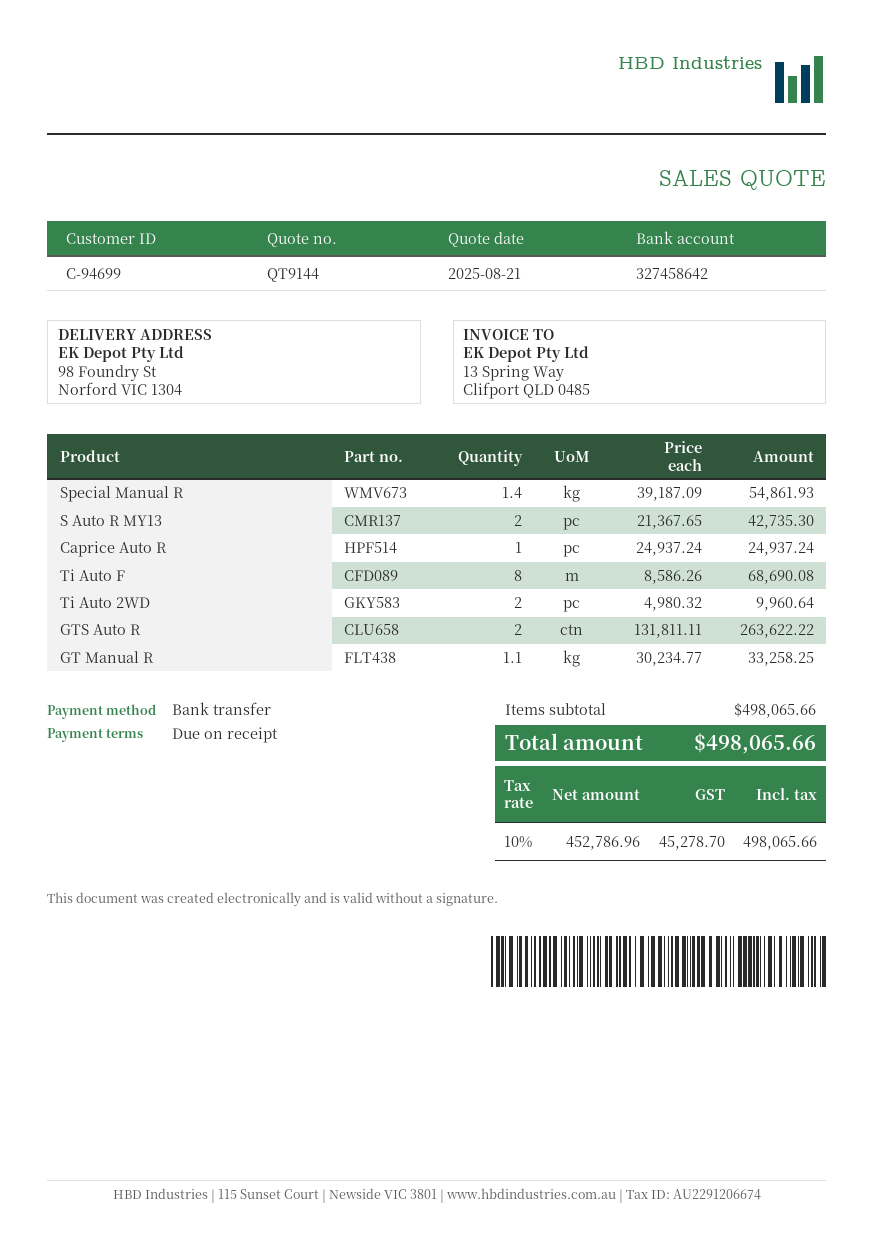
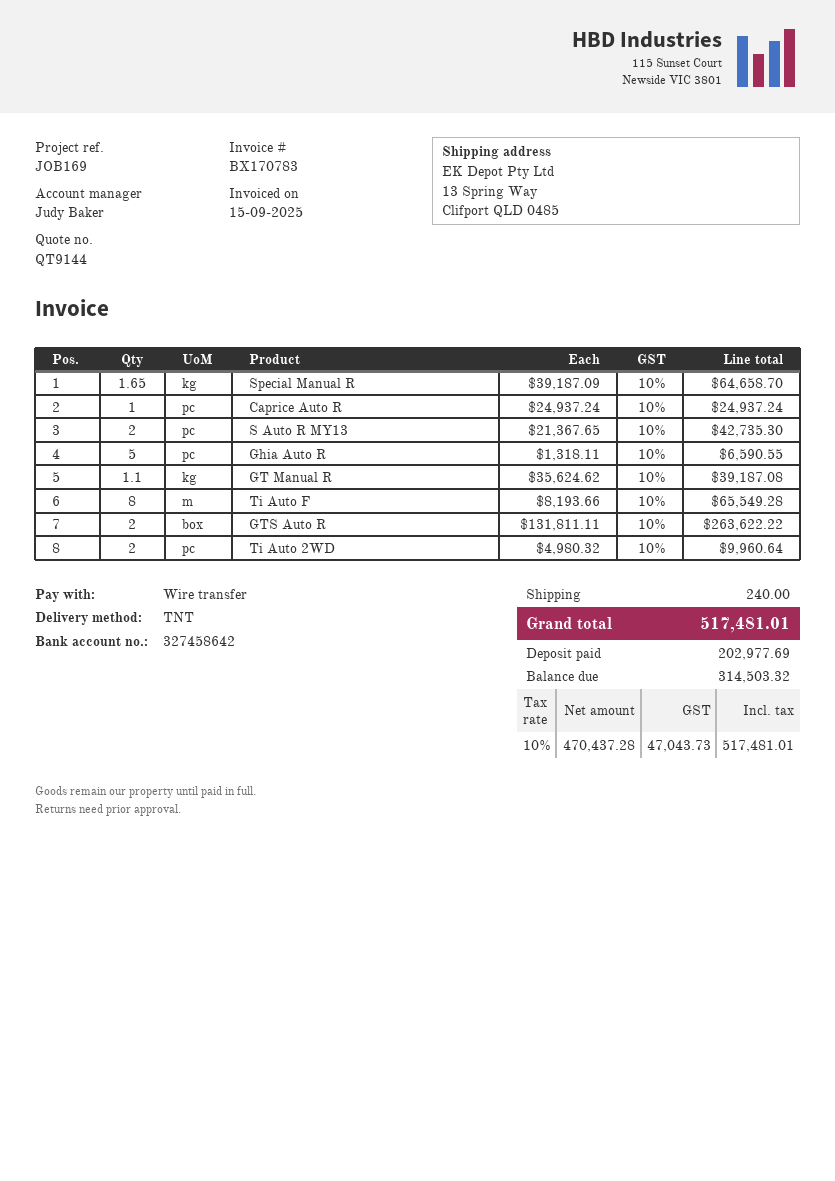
ship to: 98 Foundry St, Norford VIC 1304 -> 13 Spring Way, Clifport QLD 0485
Special Manual R: 1.4 x 39187.09 = 54861.93 -> 1.65 x 39187.09 = 64658.70
Ti Auto F: 8 x 8586.26 = 68690.08 -> 8 x 8193.66 = 65549.28
GT Manual R: 1.1 x 30234.77 = 33258.25 -> 1.1 x 35624.62 = 39187.08
Ghia Auto R: none -> 5 x 1318.11 = 6590.55
shipping: none -> 240.00
net: 452786.96 -> 470437.28
tax: 10% = 45278.70 -> 10% = 47043.73
total: 498065.66 -> 517481.01

